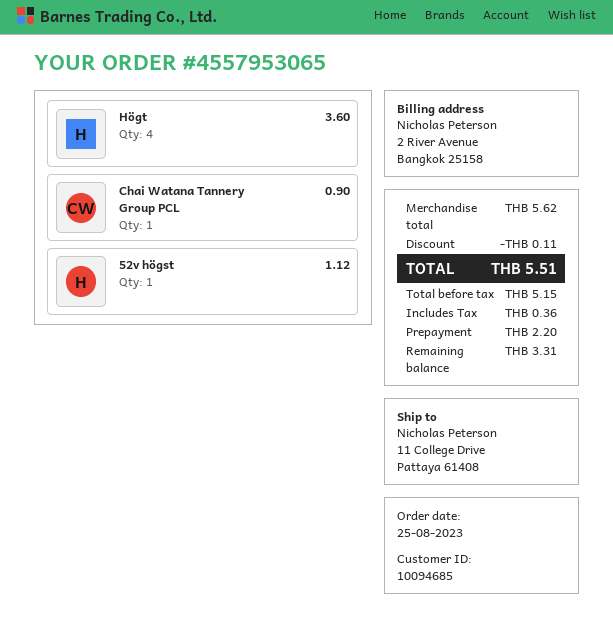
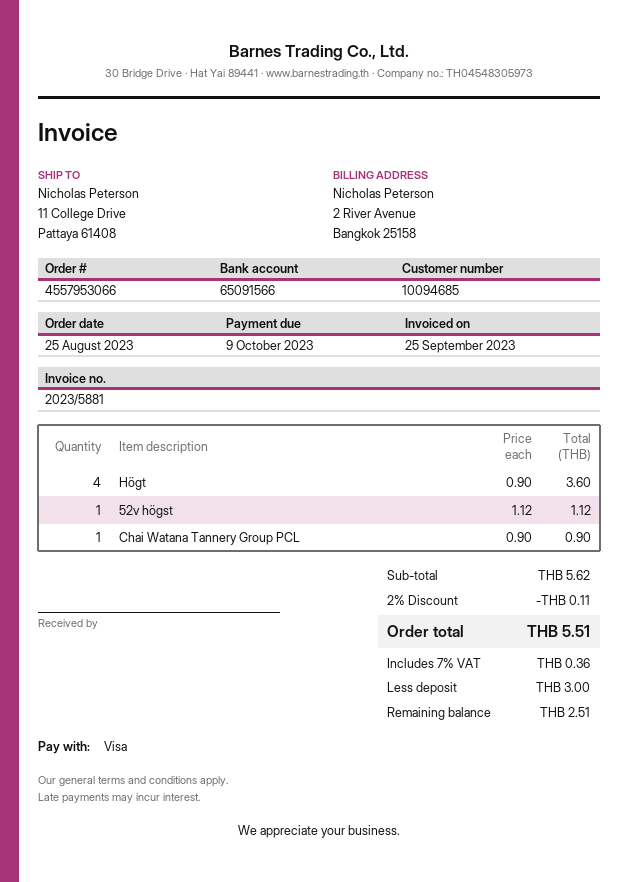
order number: 4557953065 -> 4557953066
deposit: 2.20 -> 3.00
balance: 3.31 -> 2.51

